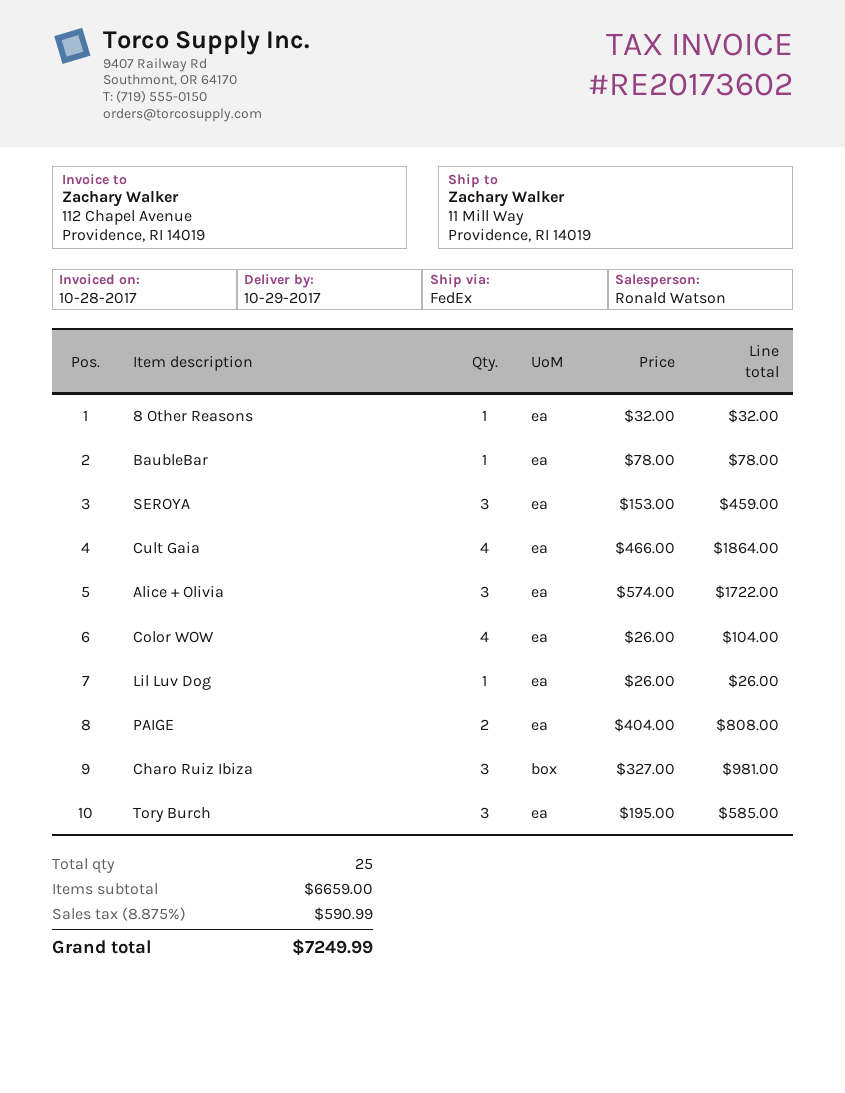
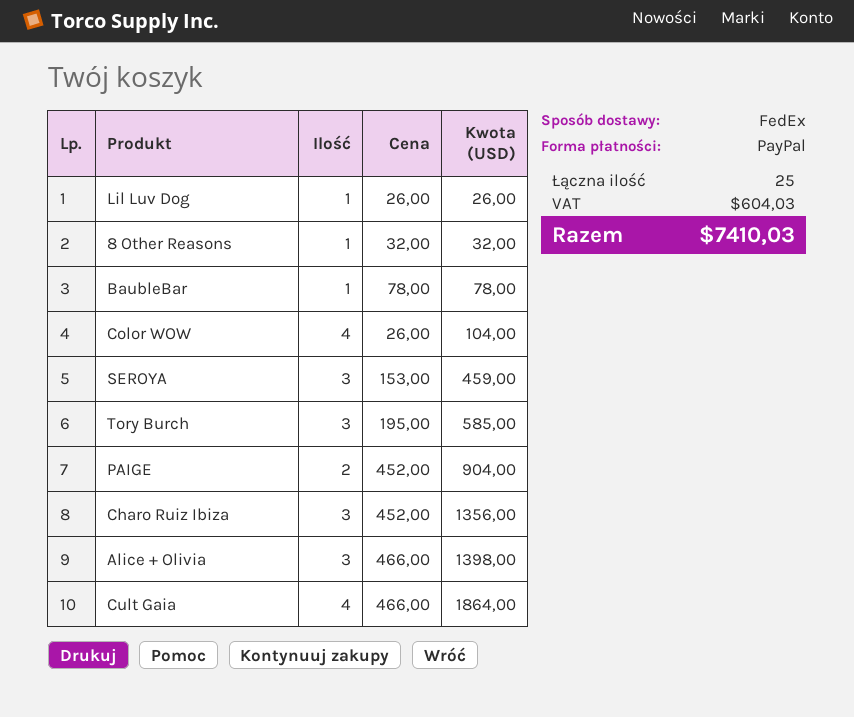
Alice + Olivia: 3 x 574.00 = 1722.00 -> 3 x 466.00 = 1398.00
PAIGE: 2 x 404.00 = 808.00 -> 2 x 452.00 = 904.00
Charo Ruiz Ibiza: 3 x 327.00 = 981.00 -> 3 x 452.00 = 1356.00
tax: 590.99 -> 604.03
total: 7249.99 -> 7410.03

